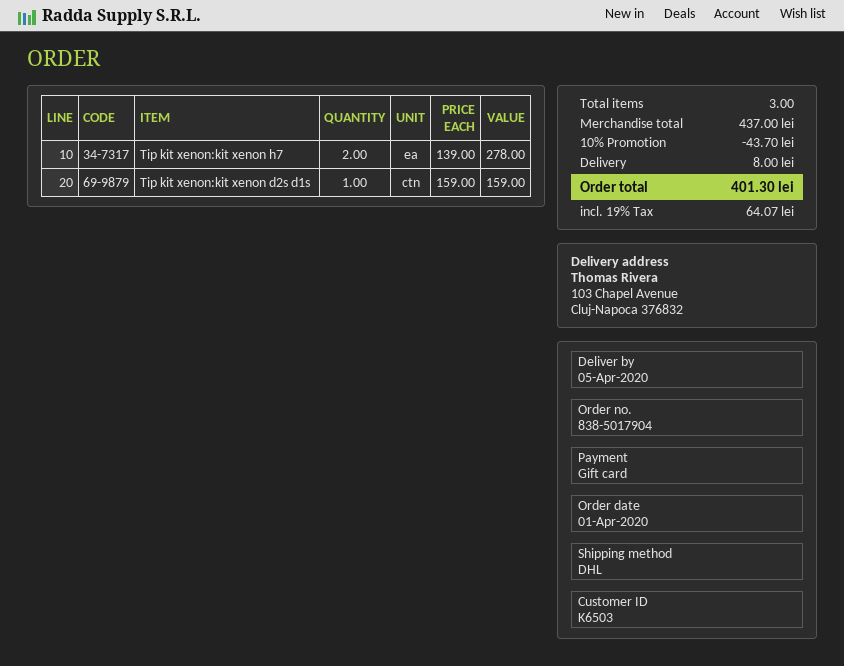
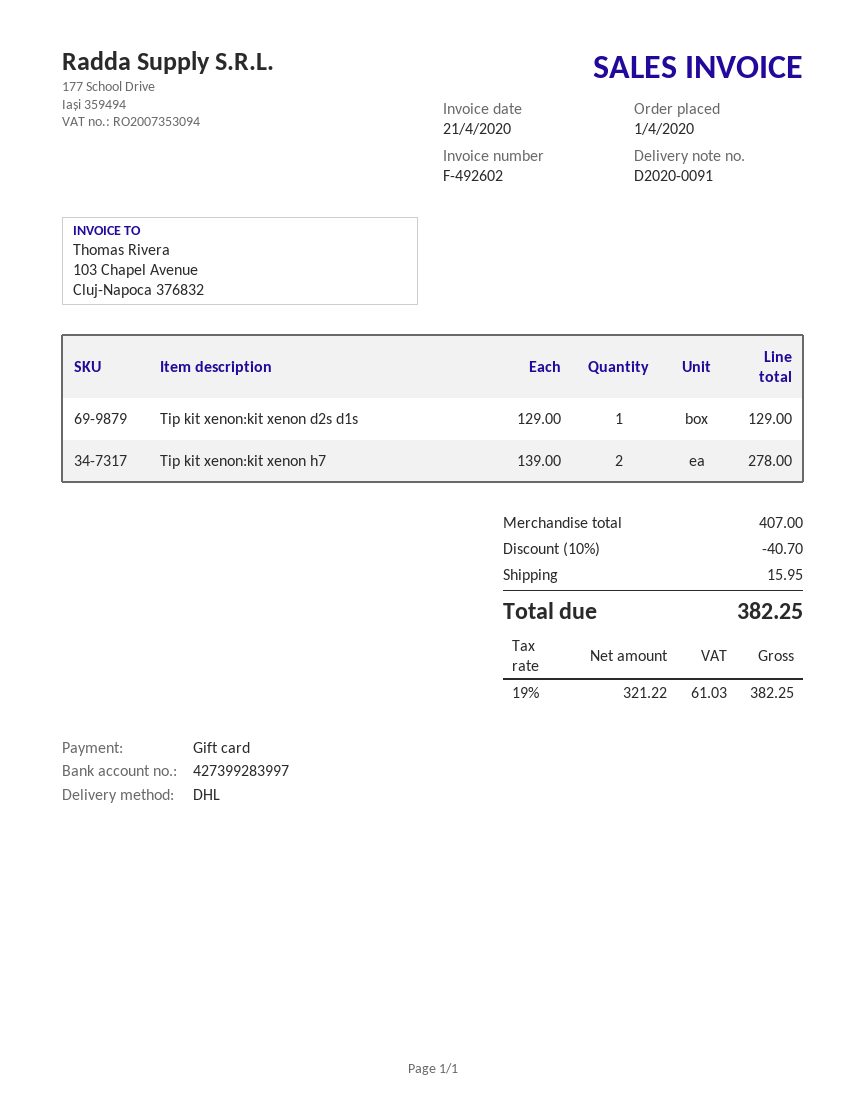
Tip kit xenon:kit xenon d2s d1s: 1 x 159.00 = 159.00 -> 1 x 129.00 = 129.00
subtotal: 437.00 -> 407.00
discount: 10% = 43.70 -> 10% = 40.70
shipping: 8.00 -> 15.95
tax: 19% = 64.07 -> 19% = 61.03
total: 401.30 -> 382.25

